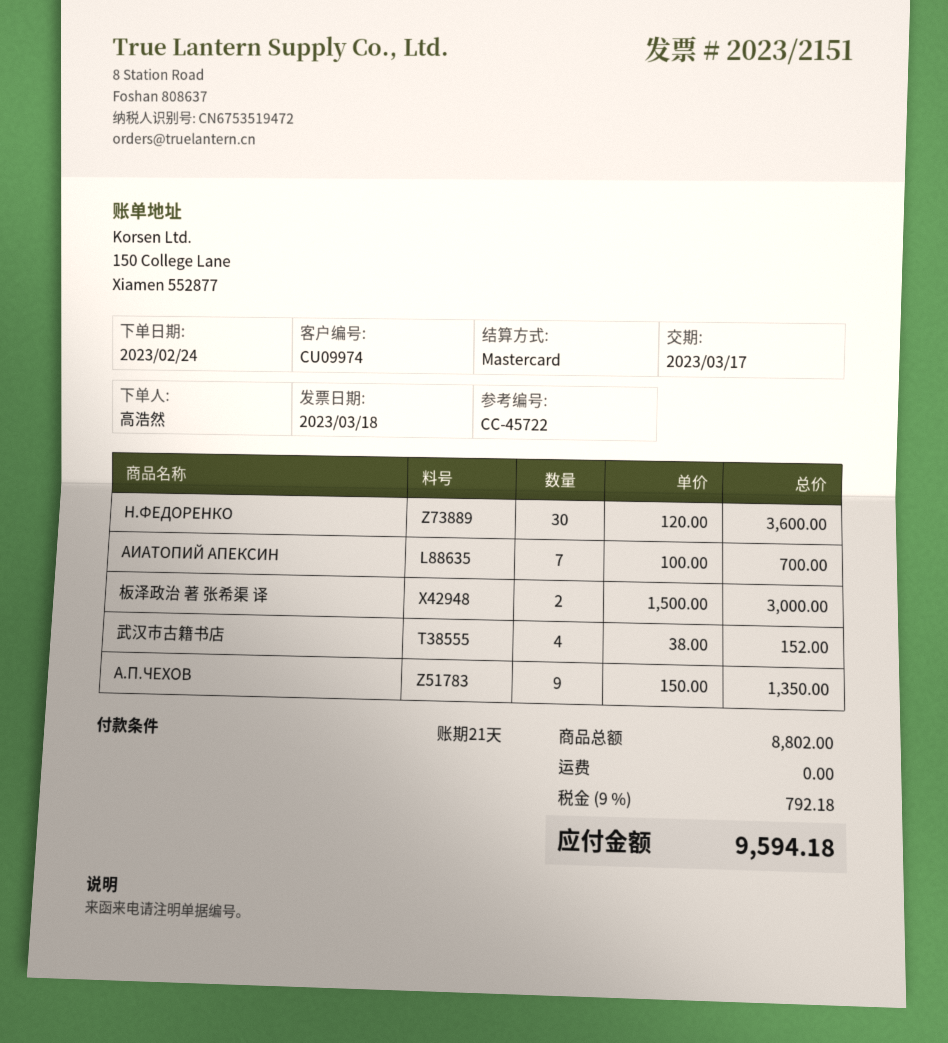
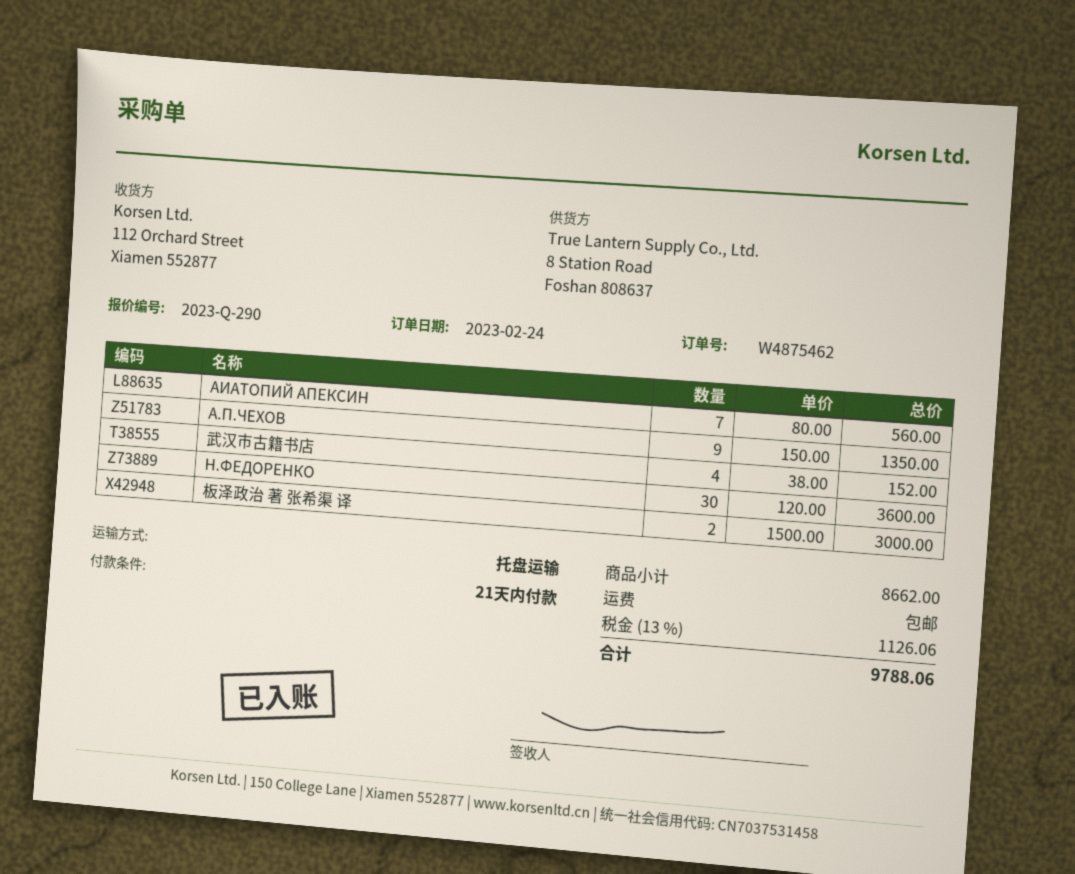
АИАТОПИЙ АПЕКСИН: 7 x 100.00 = 700.00 -> 7 x 80.00 = 560.00
subtotal: 8802.00 -> 8662.00
tax: 9% = 792.18 -> 13% = 1126.06
total: 9594.18 -> 9788.06

